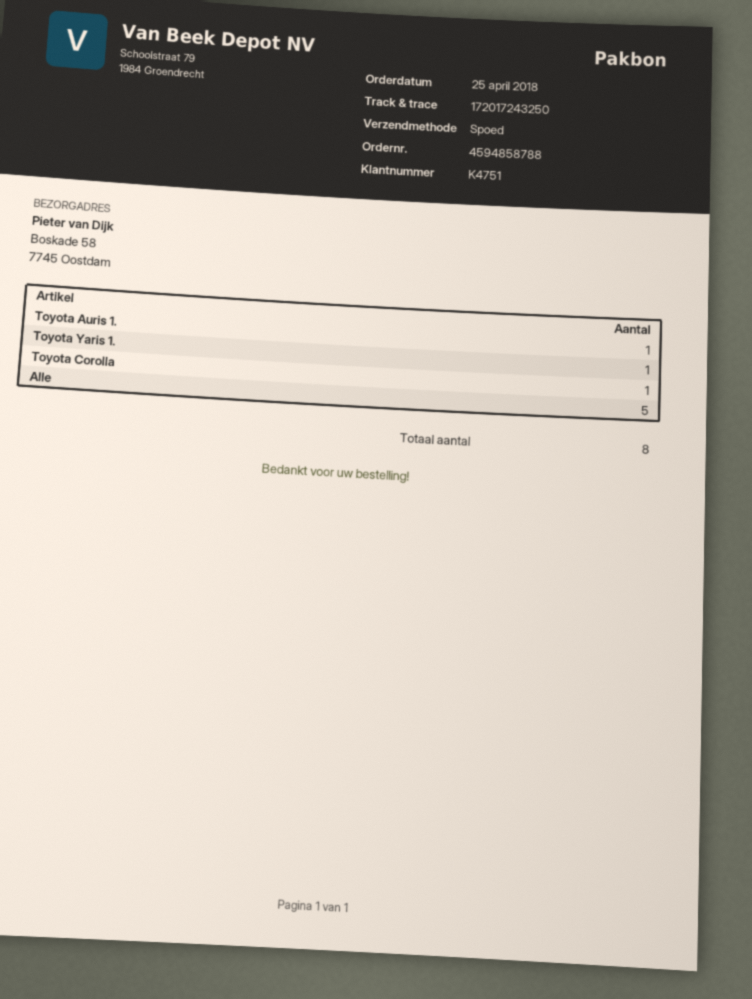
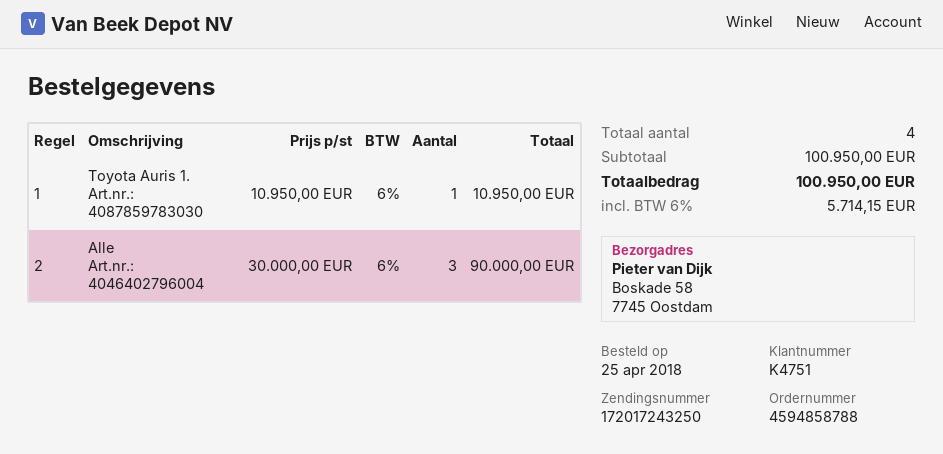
Toyota Yaris 1.: 1 -> none
Toyota Corolla: 1 -> none
Alle: 5 -> 3
total quantity: 8 -> 4

